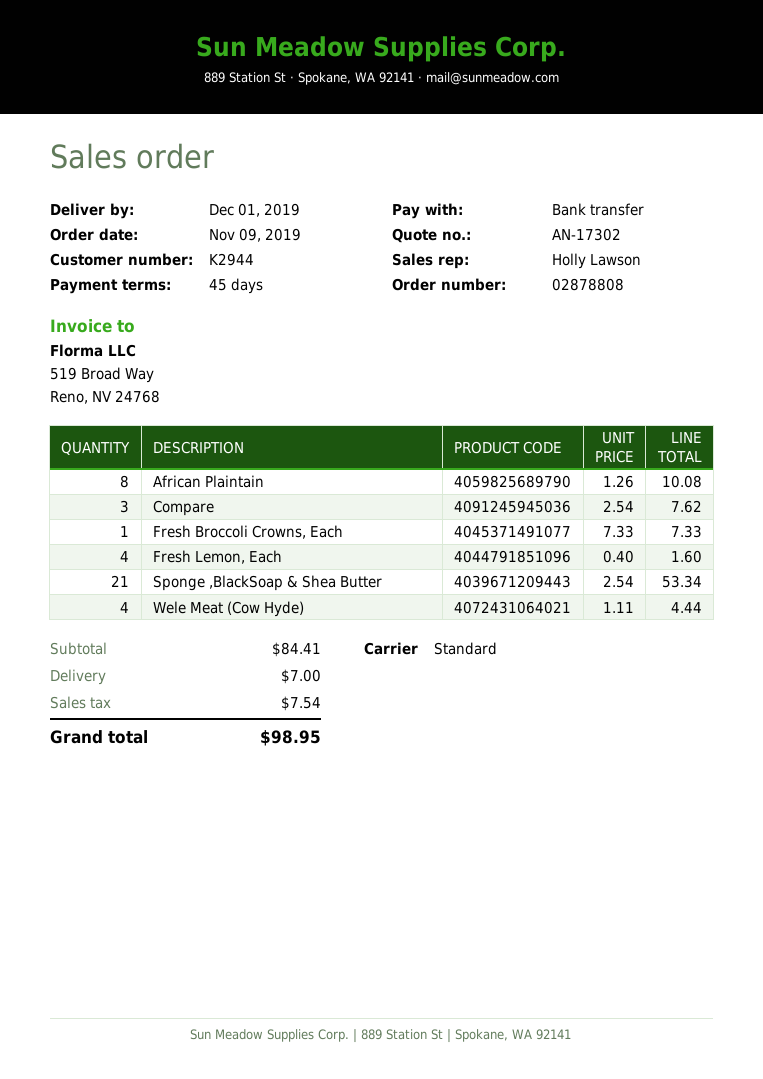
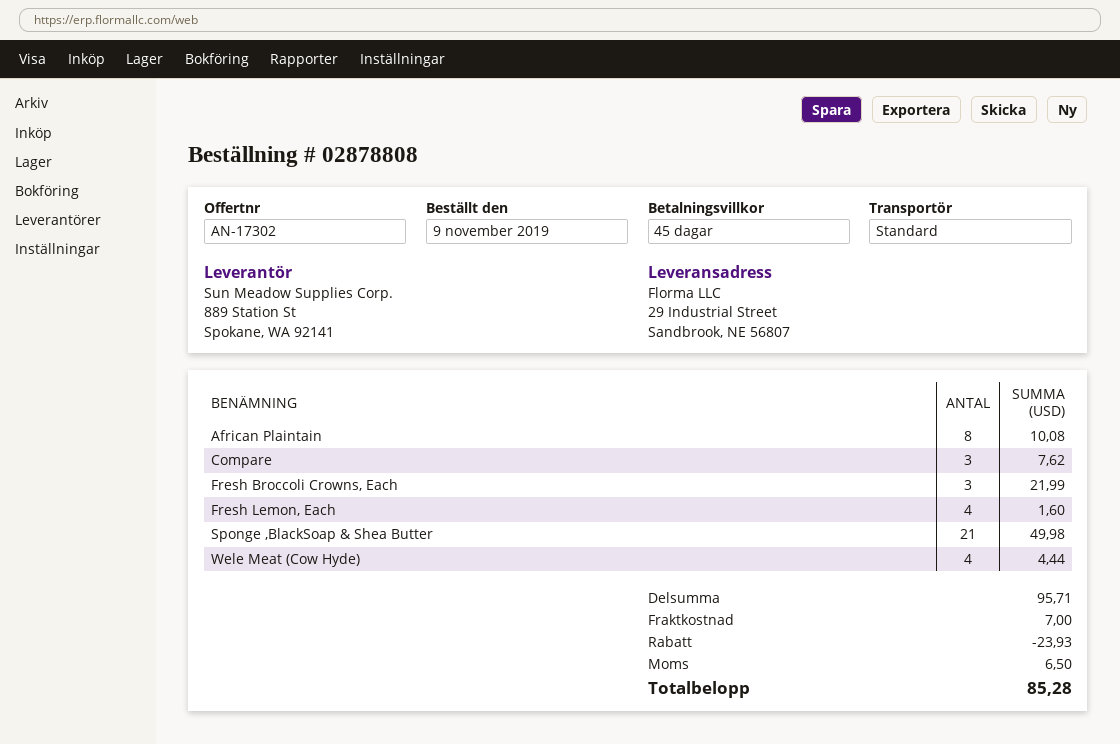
Fresh Broccoli Crowns, Each: 1 for 7.33 -> 3 for 21.99
Sponge ,BlackSoap & Shea Butter: 21 for 53.34 -> 21 for 49.98
subtotal: 84.41 -> 95.71
discount: none -> 23.93
tax: 7.54 -> 6.50
total: 98.95 -> 85.28

